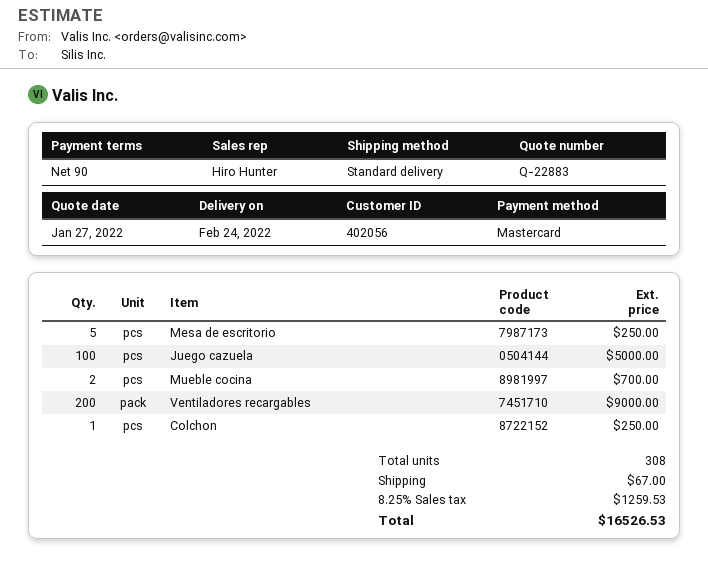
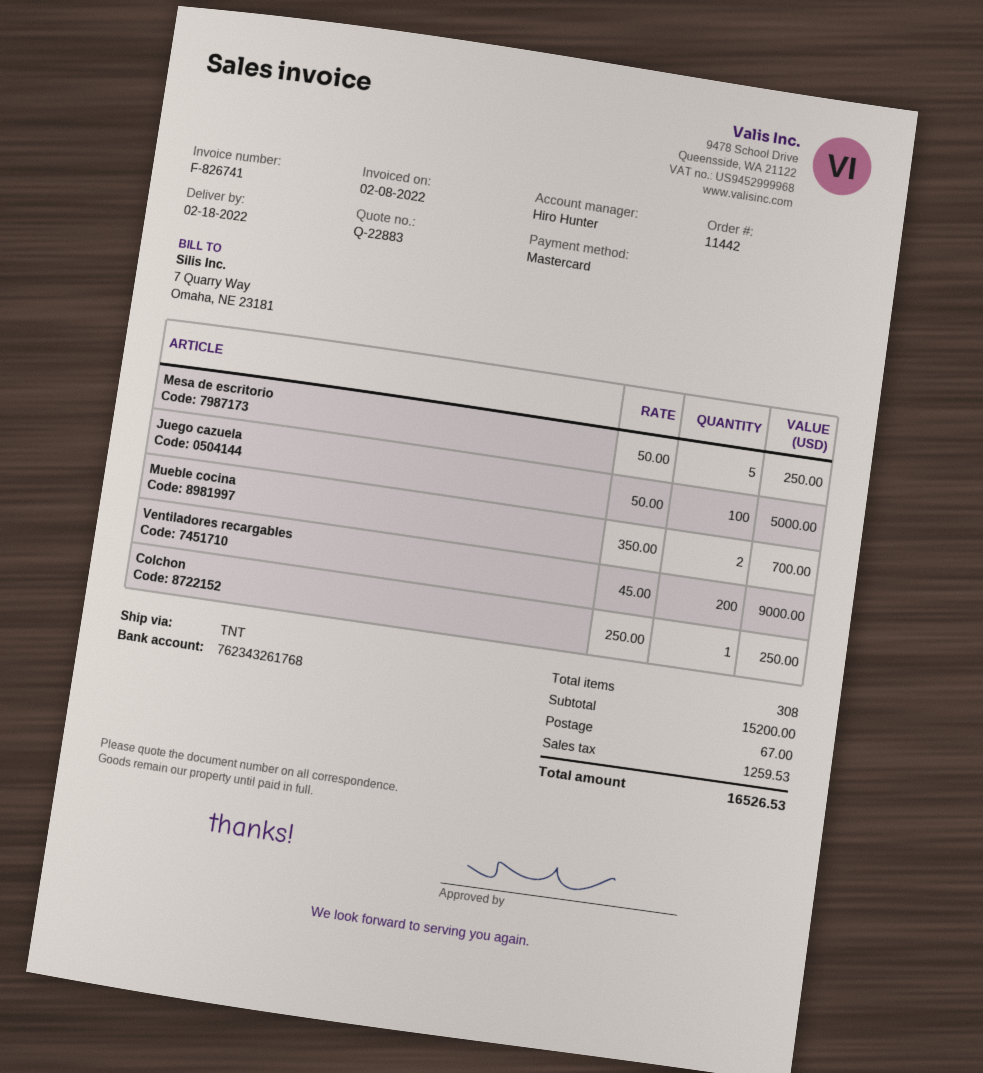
delivery date: 2022-02-24 -> 2022-02-18
shipping method: standard -> TNT

